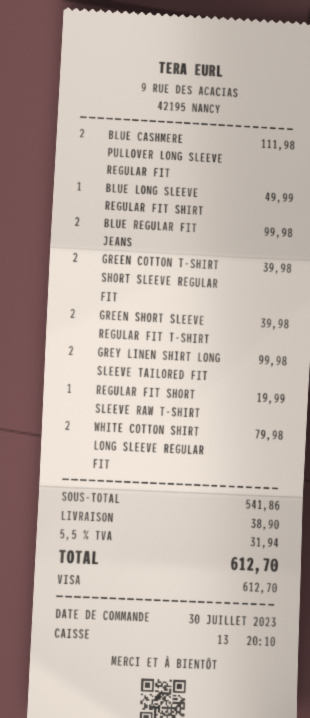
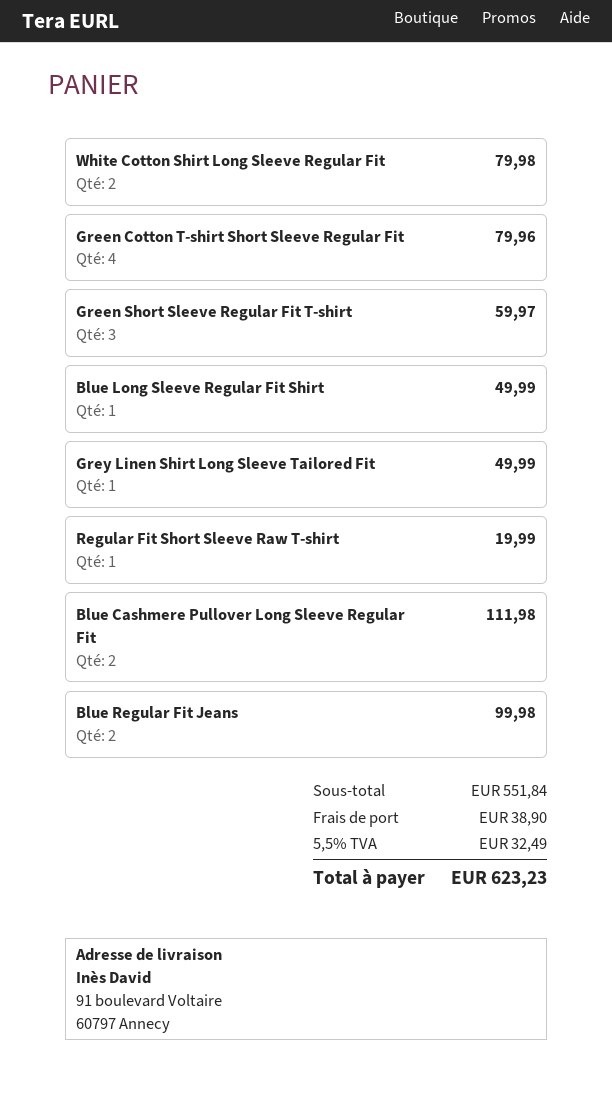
GREEN COTTON T-SHIRT SHORT SLEEVE REGULAR FIT: 2 for 39.98 -> 4 for 79.96
GREEN SHORT SLEEVE REGULAR FIT T-SHIRT: 2 for 39.98 -> 3 for 59.97
GREY LINEN SHIRT LONG SLEEVE TAILORED FIT: 2 for 99.98 -> 1 for 49.99
subtotal: 541.86 -> 551.84
tax: 5.5% = 31.94 -> 5.5% = 32.49
total: 612.70 -> 623.23

